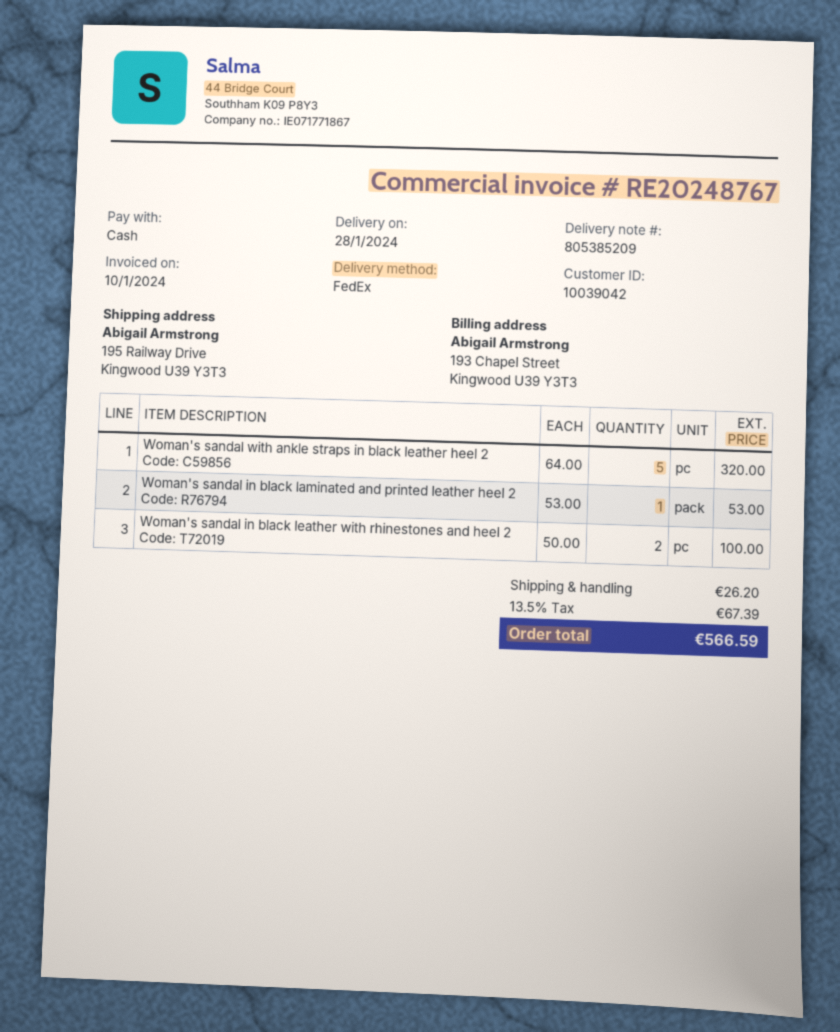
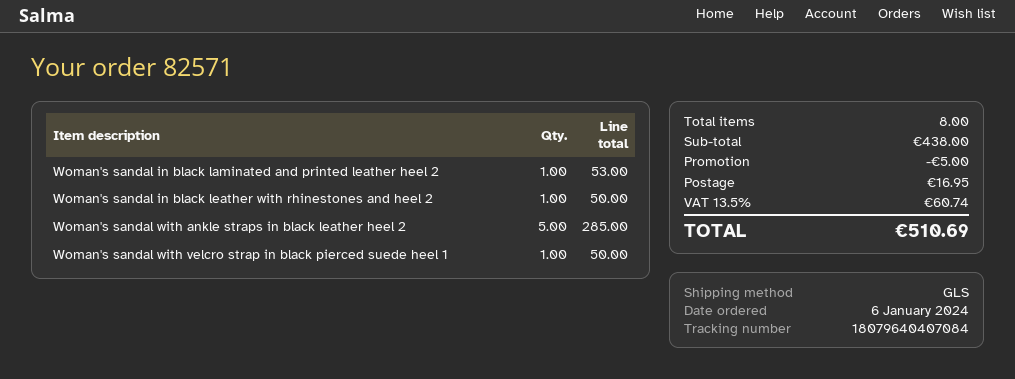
shipping method: FedEx -> GLS
Woman's sandal with ankle straps in black leather heel 2: 5 for 320.00 -> 5 for 285.00
Woman's sandal in black leather with rhinestones and heel 2: 2 for 100.00 -> 1 for 50.00
Woman's sandal with velcro strap in black pierced suede heel 1: none -> 1 for 50.00
discount: none -> 5.00
shipping: 26.20 -> 16.95
tax: 13.5% = 67.39 -> 13.5% = 60.74
total: 566.59 -> 510.69

